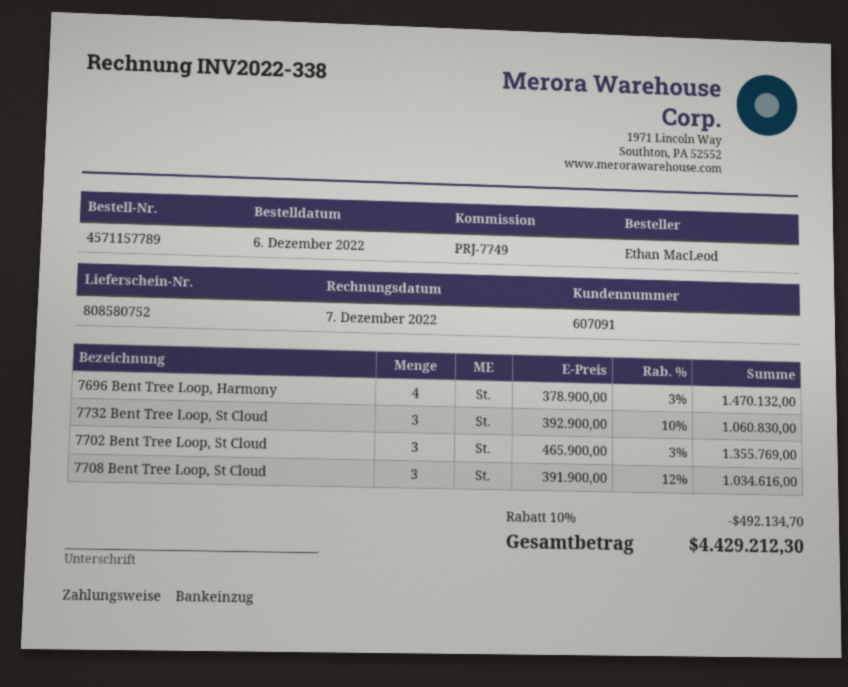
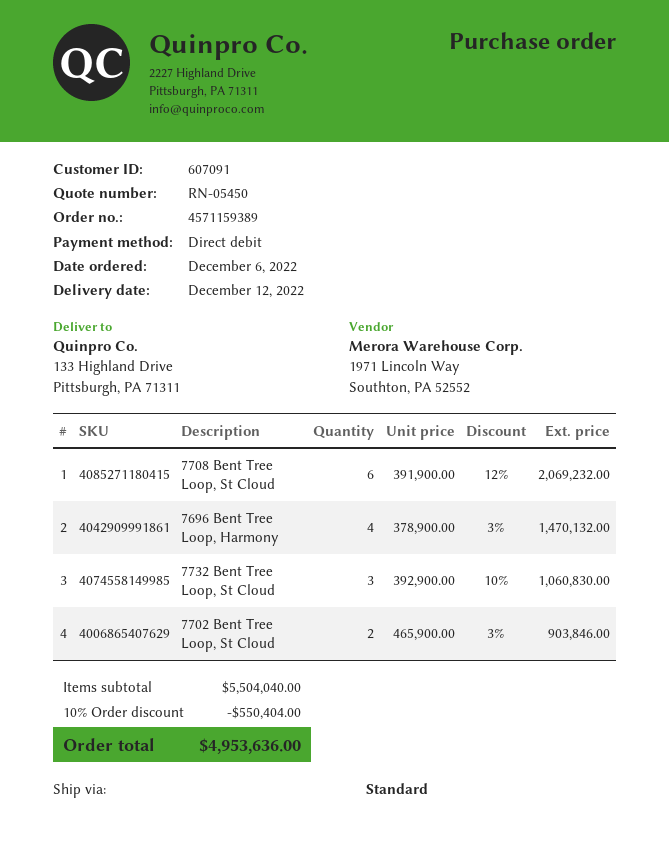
order number: 4571157789 -> 4571159389
7702 Bent Tree Loop, St Cloud: 3 x 465900.00 - 3% = 1355769.00 -> 2 x 465900.00 - 3% = 903846.00
7708 Bent Tree Loop, St Cloud: 3 x 391900.00 - 12% = 1034616.00 -> 6 x 391900.00 - 12% = 2069232.00
discount: 10% = 492134.70 -> 10% = 550404.00
total: 4429212.30 -> 4953636.00

